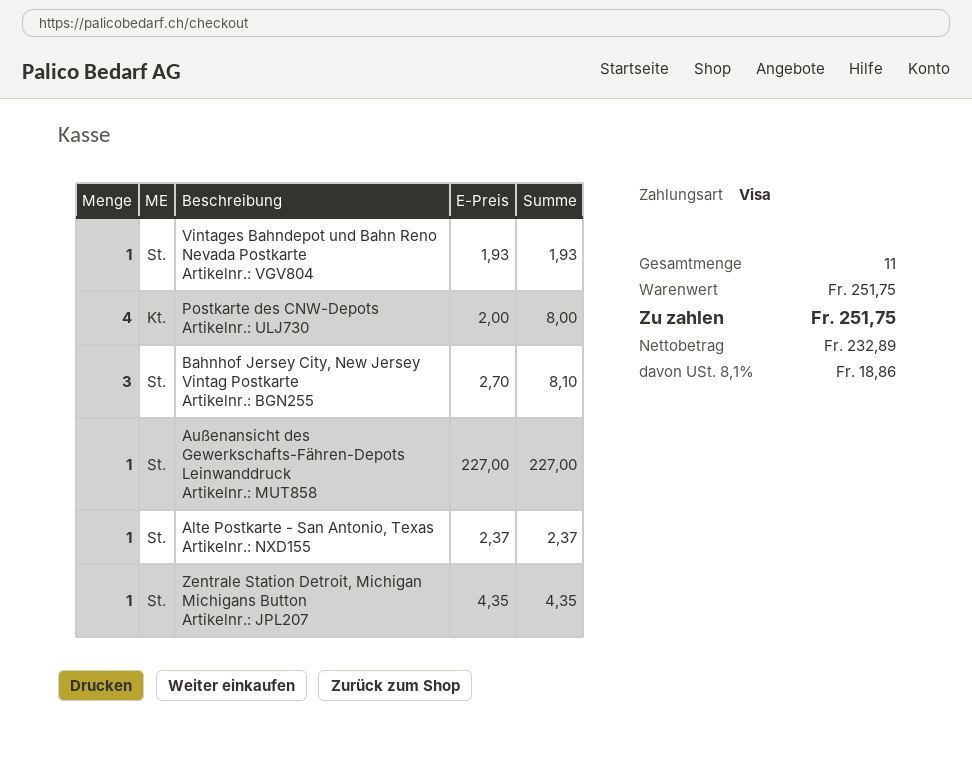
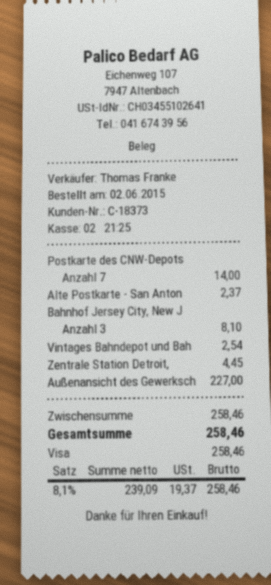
Vintages Bahndepot und Bahn Reno Nevada Postkarte: 1 for 1.93 -> 1 for 2.54
Postkarte des CNW-Depots: 4 for 8.00 -> 7 for 14.00
Zentrale Station Detroit, Michigan Michigans Button: 1 for 4.35 -> 1 for 4.45
subtotal: 251.75 -> 258.46
net: 232.89 -> 239.09
tax: 8.1% = 18.86 -> 8.1% = 19.37
total: 251.75 -> 258.46

